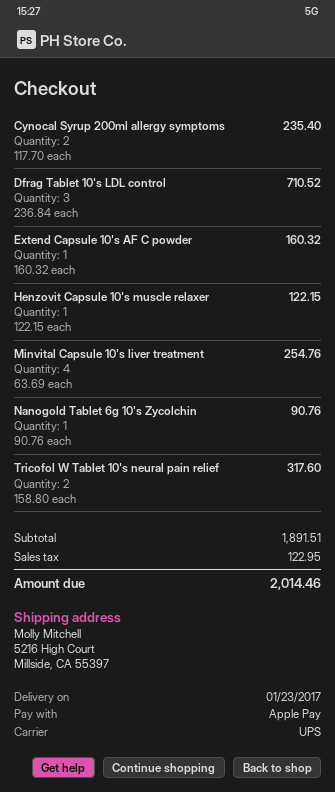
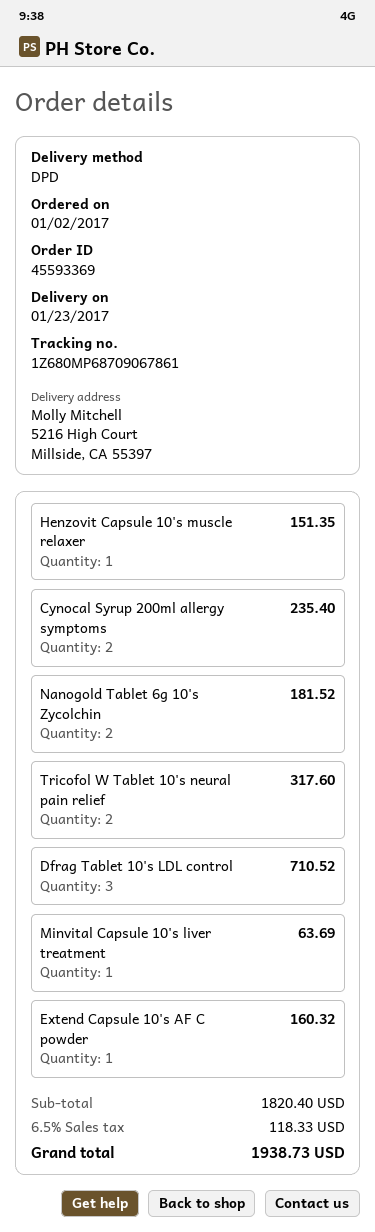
shipping method: UPS -> DPD
Henzovit Capsule 10's muscle relaxer: 1 for 122.15 -> 1 for 151.35
Minvital Capsule 10's liver treatment: 4 for 254.76 -> 1 for 63.69
Nanogold Tablet 6g 10's Zycolchin: 1 for 90.76 -> 2 for 181.52
subtotal: 1891.51 -> 1820.40
tax: 122.95 -> 118.33
total: 2014.46 -> 1938.73

